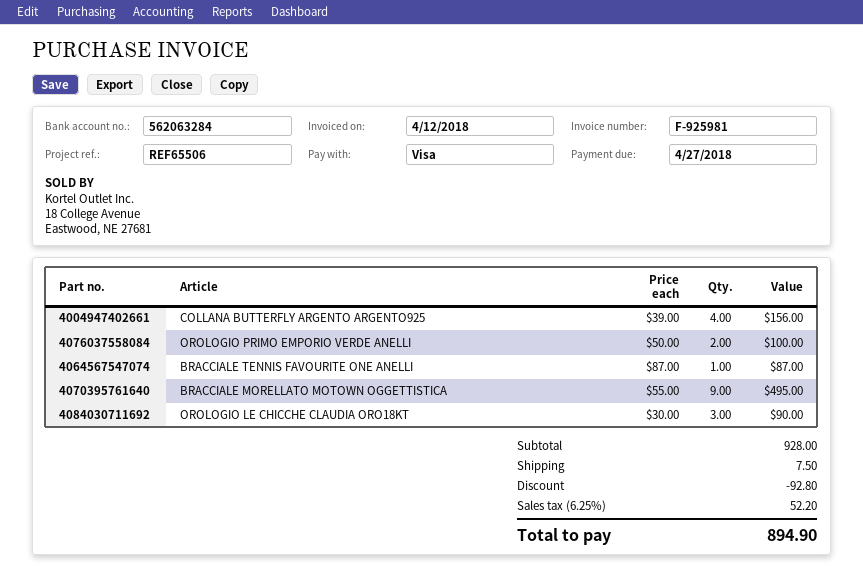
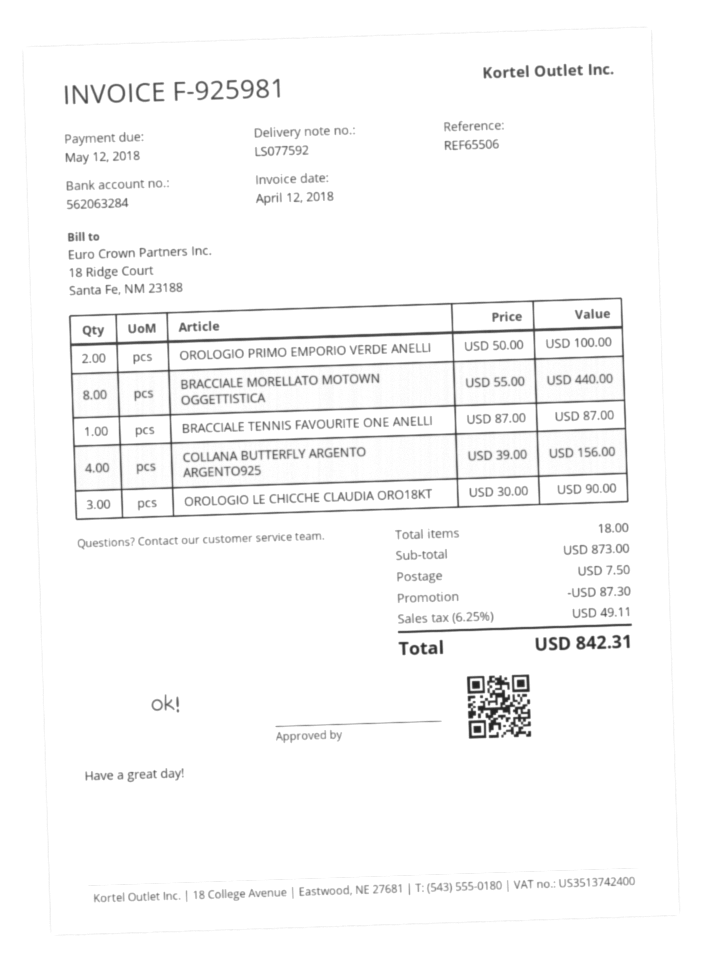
due date: 2018-04-27 -> 2018-05-12
BRACCIALE MORELLATO MOTOWN OGGETTISTICA: 9 x 55.00 = 495.00 -> 8 x 55.00 = 440.00
subtotal: 928.00 -> 873.00
discount: 92.80 -> 87.30
tax: 6.25% = 52.20 -> 6.25% = 49.11
total: 894.90 -> 842.31

